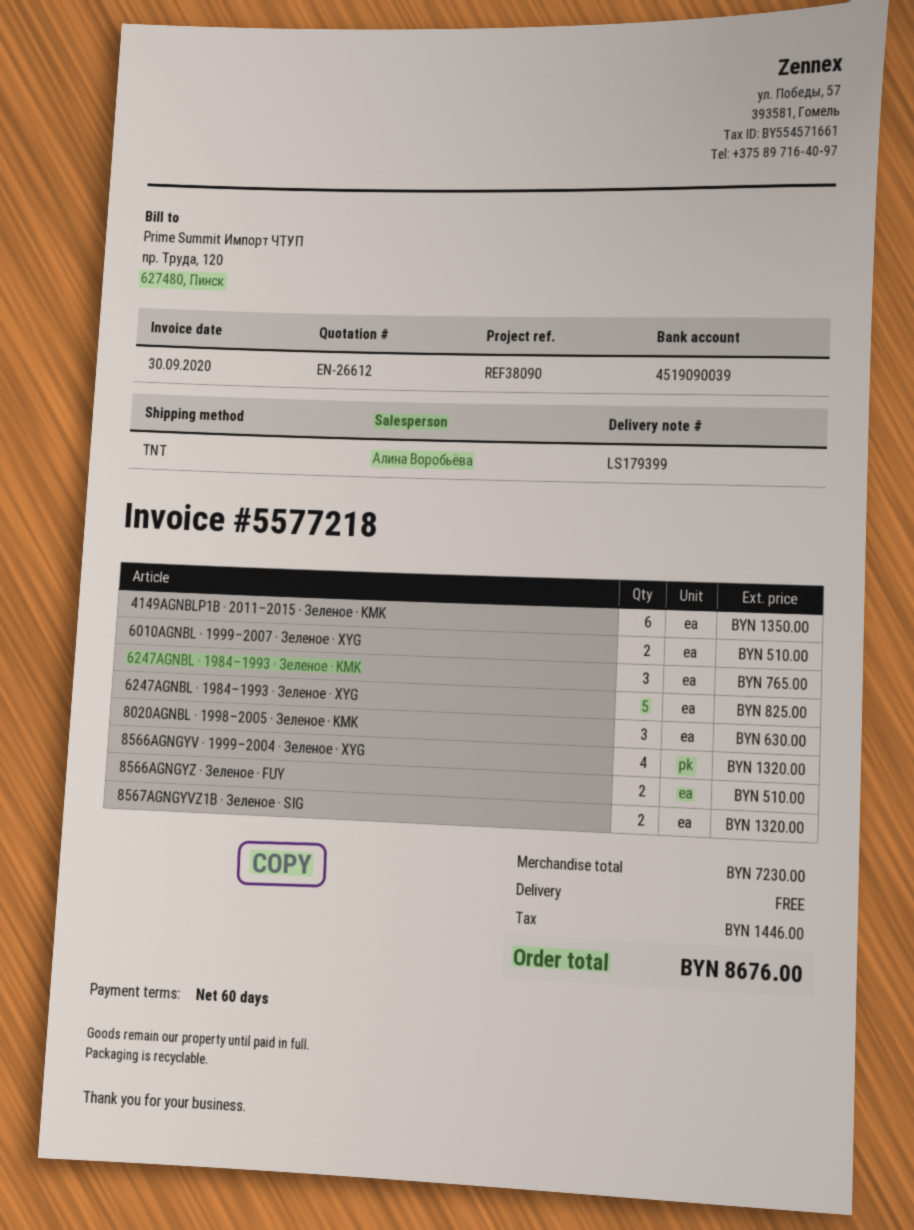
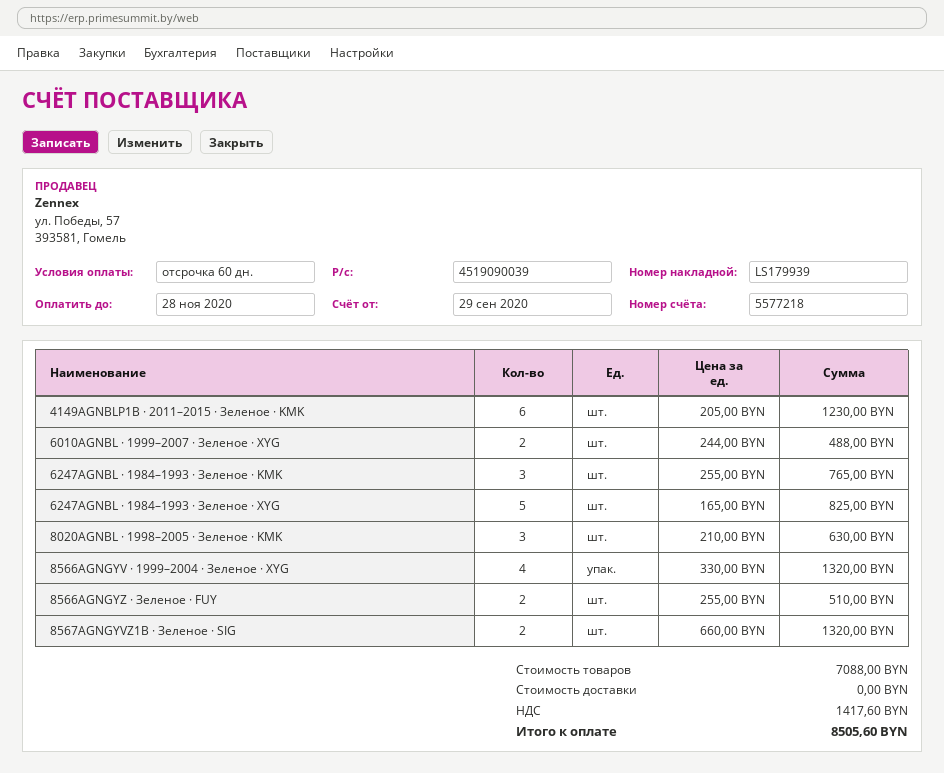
delivery note number: LS179399 -> LS179939
invoice date: 2020-09-30 -> 2020-09-29
4149AGNBLP1B · 2011–2015 · Зеленое · KMK: 6 for 1350.00 -> 6 for 1230.00
6010AGNBL · 1999–2007 · Зеленое · XYG: 2 for 510.00 -> 2 for 488.00
subtotal: 7230.00 -> 7088.00
tax: 1446.00 -> 1417.60
total: 8676.00 -> 8505.60

